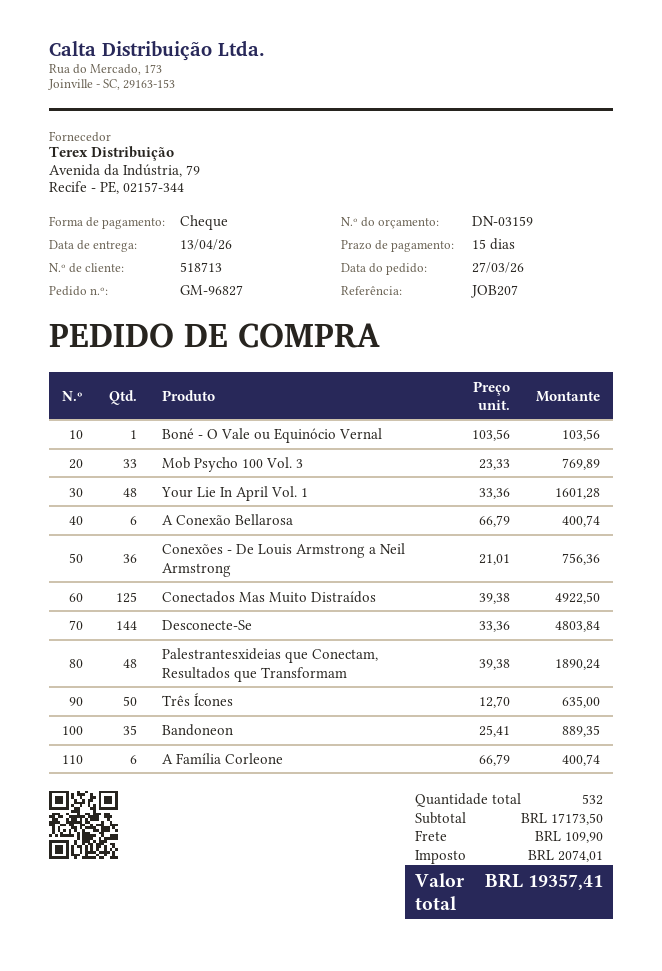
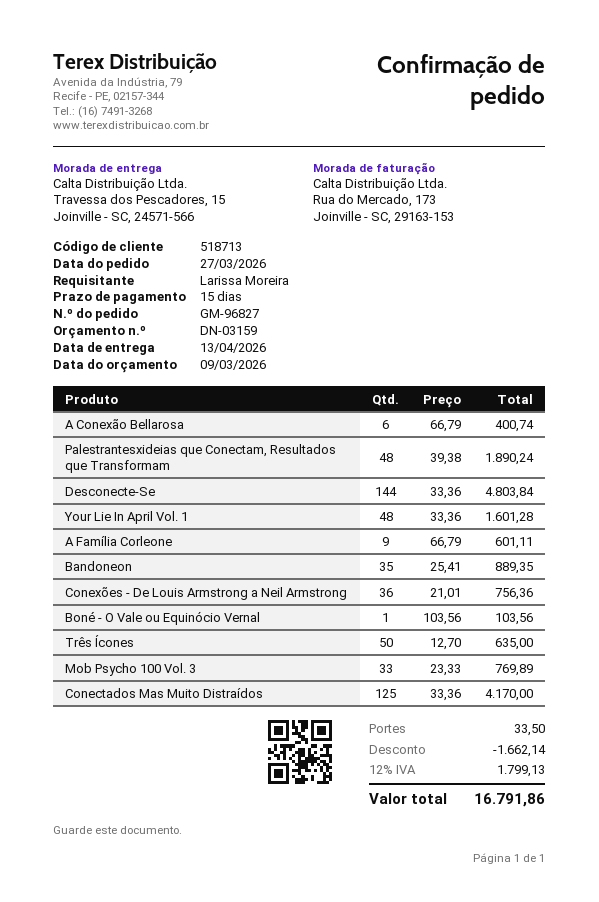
Conectados Mas Muito Distraídos: 125 x 39.38 = 4922.50 -> 125 x 33.36 = 4170.00
A Família Corleone: 6 x 66.79 = 400.74 -> 9 x 66.79 = 601.11
discount: none -> 1662.14
shipping: 109.90 -> 33.50
tax: 2074.01 -> 1799.13
total: 19357.41 -> 16791.86

